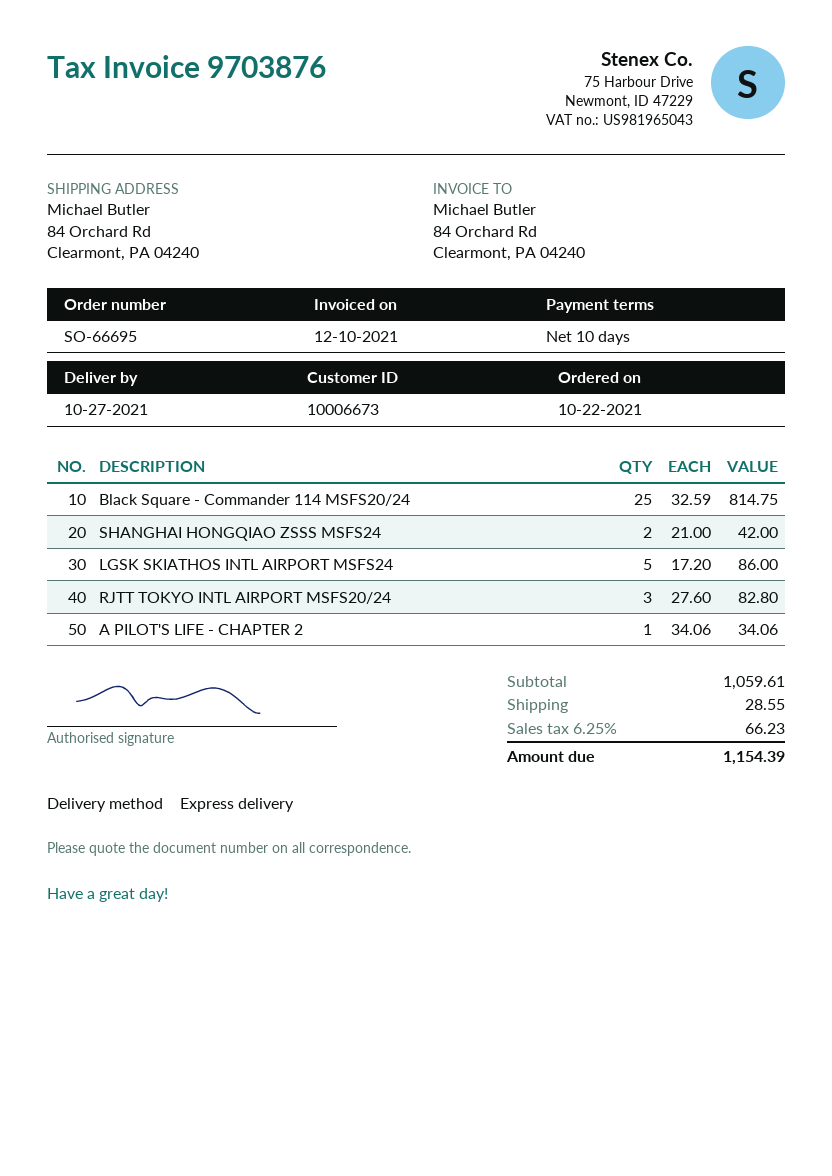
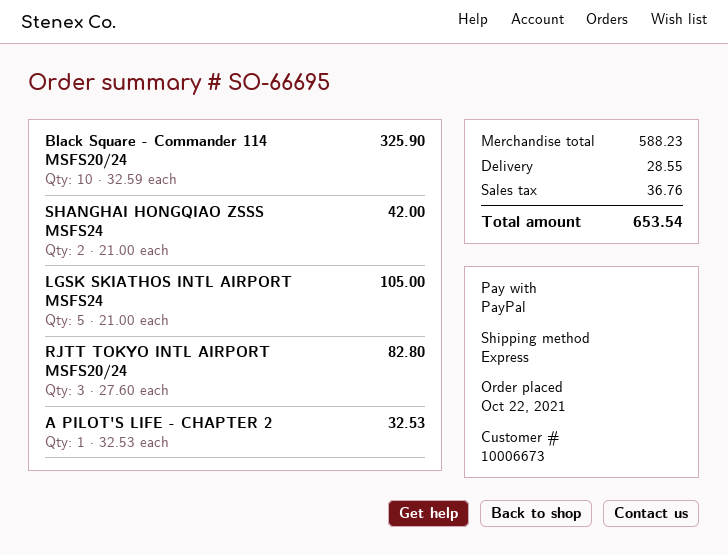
Black Square - Commander 114 MSFS20/24: 25 x 32.59 = 814.75 -> 10 x 32.59 = 325.90
LGSK SKIATHOS INTL AIRPORT MSFS24: 5 x 17.20 = 86.00 -> 5 x 21.00 = 105.00
A PILOT'S LIFE - CHAPTER 2: 1 x 34.06 = 34.06 -> 1 x 32.53 = 32.53
subtotal: 1059.61 -> 588.23
tax: 66.23 -> 36.76
total: 1154.39 -> 653.54

